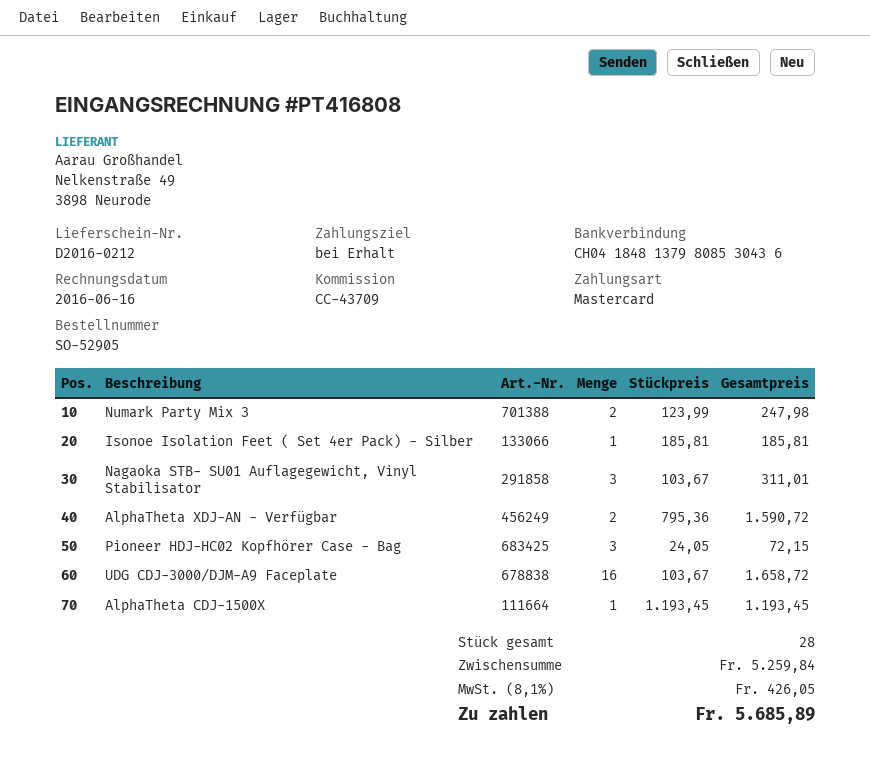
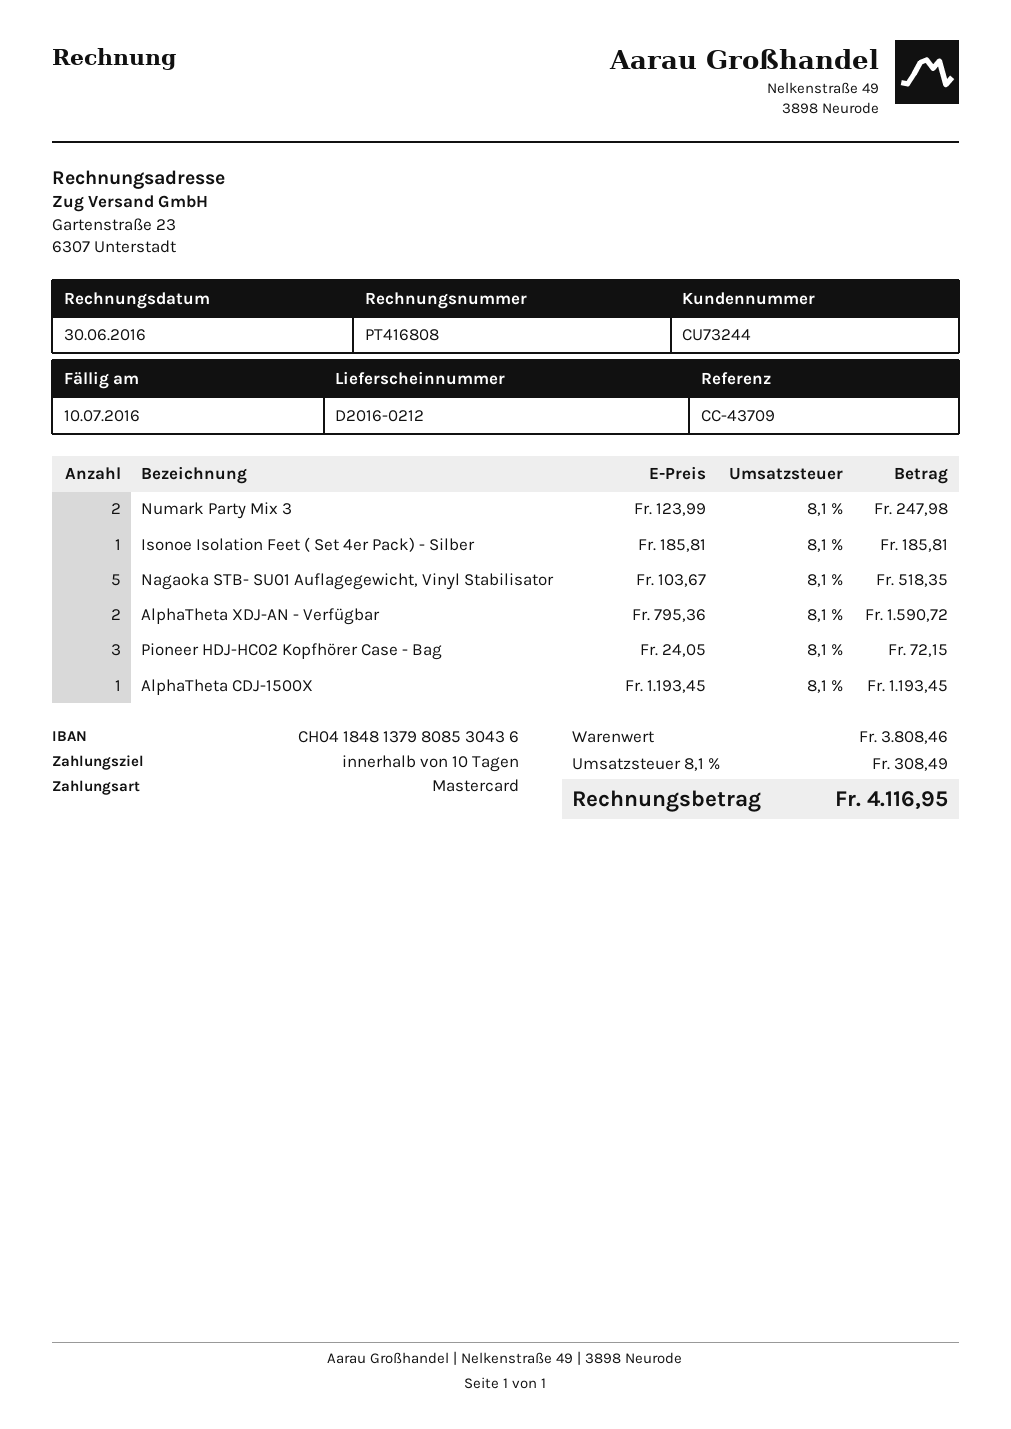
invoice date: 2016-06-16 -> 2016-06-30
payment terms: on receipt -> 10 days
Nagaoka STB- SU01 Auflagegewicht, Vinyl Stabilisator: 3 x 103.67 = 311.01 -> 5 x 103.67 = 518.35
UDG CDJ-3000/DJM-A9 Faceplate: 16 x 103.67 = 1658.72 -> none
subtotal: 5259.84 -> 3808.46
tax: 8.1% = 426.05 -> 8.1% = 308.49
total: 5685.89 -> 4116.95

